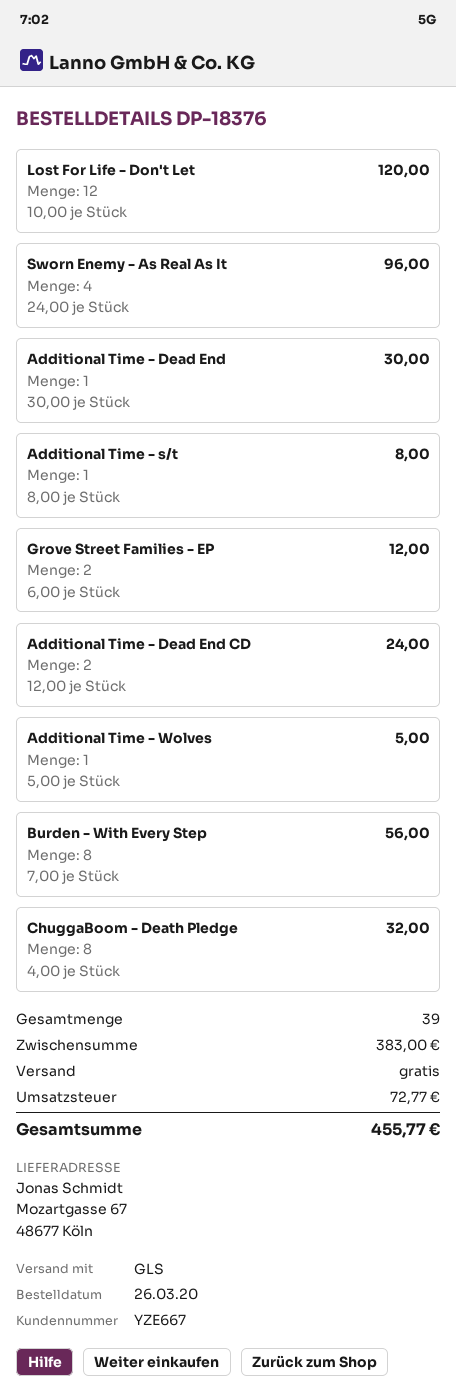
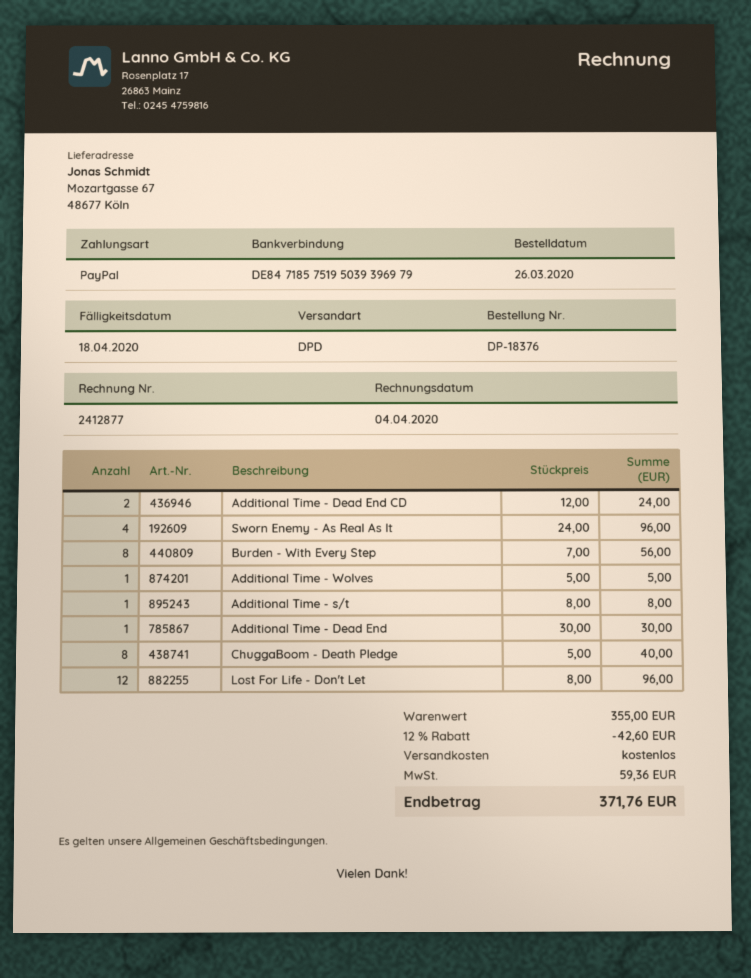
shipping method: GLS -> DPD
Lost For Life - Don't Let: 12 x 10.00 = 120.00 -> 12 x 8.00 = 96.00
Grove Street Families - EP: 2 x 6.00 = 12.00 -> none
ChuggaBoom - Death Pledge: 8 x 4.00 = 32.00 -> 8 x 5.00 = 40.00
subtotal: 383.00 -> 355.00
discount: none -> 12% = 42.60
tax: 72.77 -> 59.36
total: 455.77 -> 371.76

